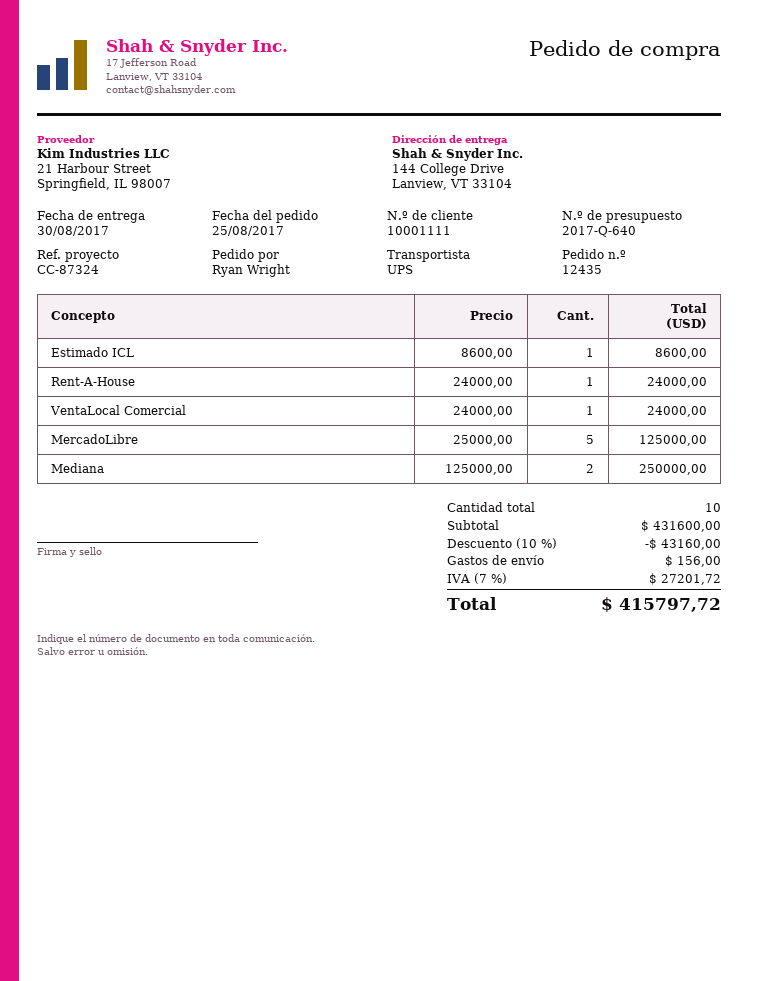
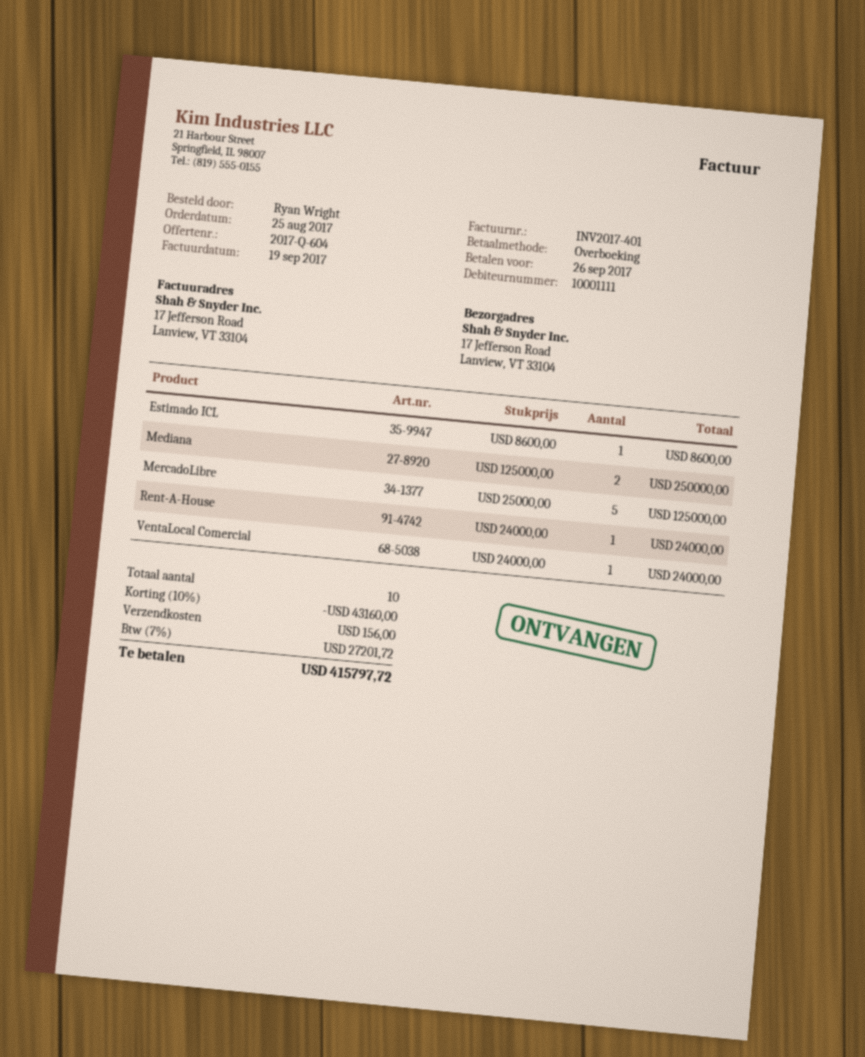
quote number: 2017-Q-640 -> 2017-Q-604
ship to: 144 College Drive, Lanview, VT 33104 -> 17 Jefferson Road, Lanview, VT 33104

